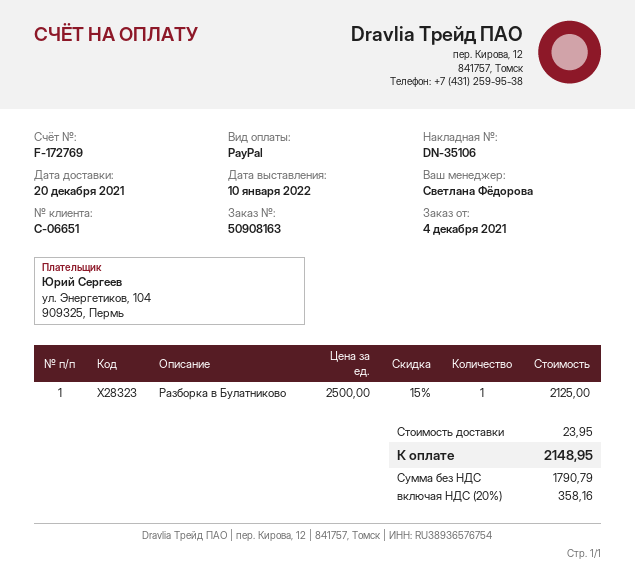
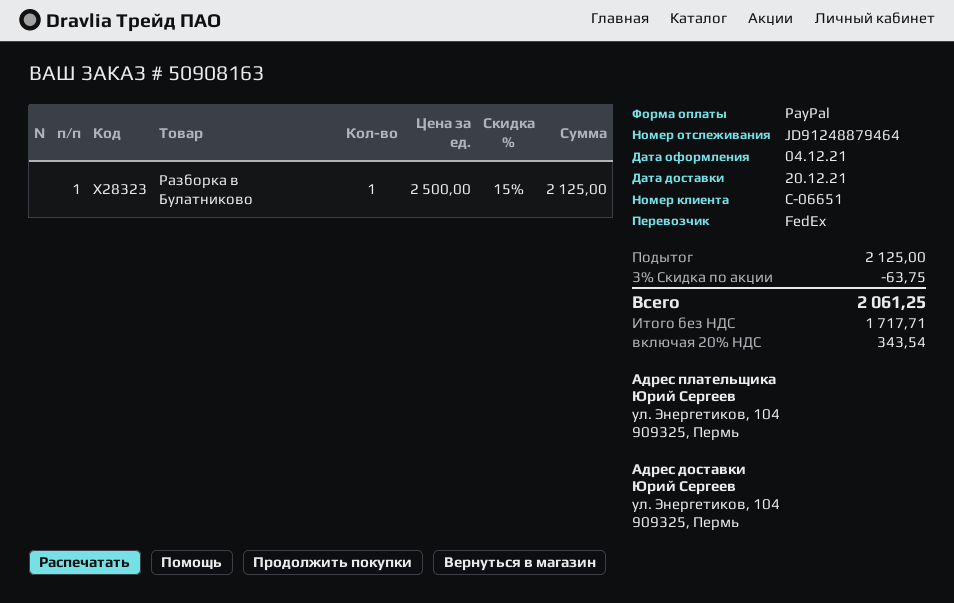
discount: none -> 3% = 63.75
shipping: 23.95 -> none
net: 1790.79 -> 1717.71
tax: 20% = 358.16 -> 20% = 343.54
total: 2148.95 -> 2061.25

